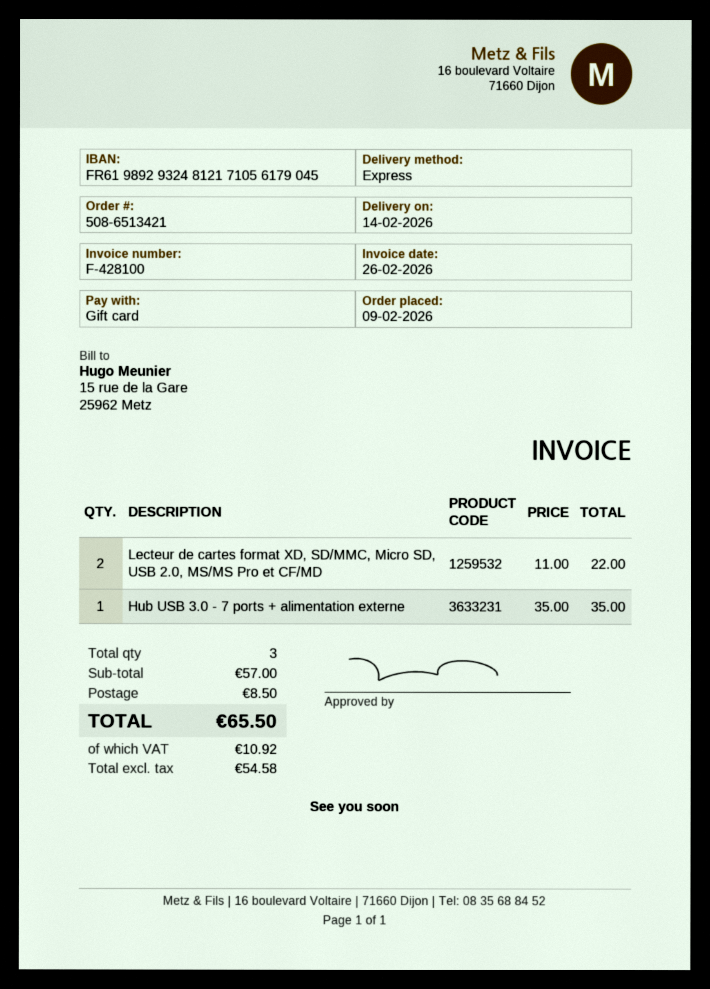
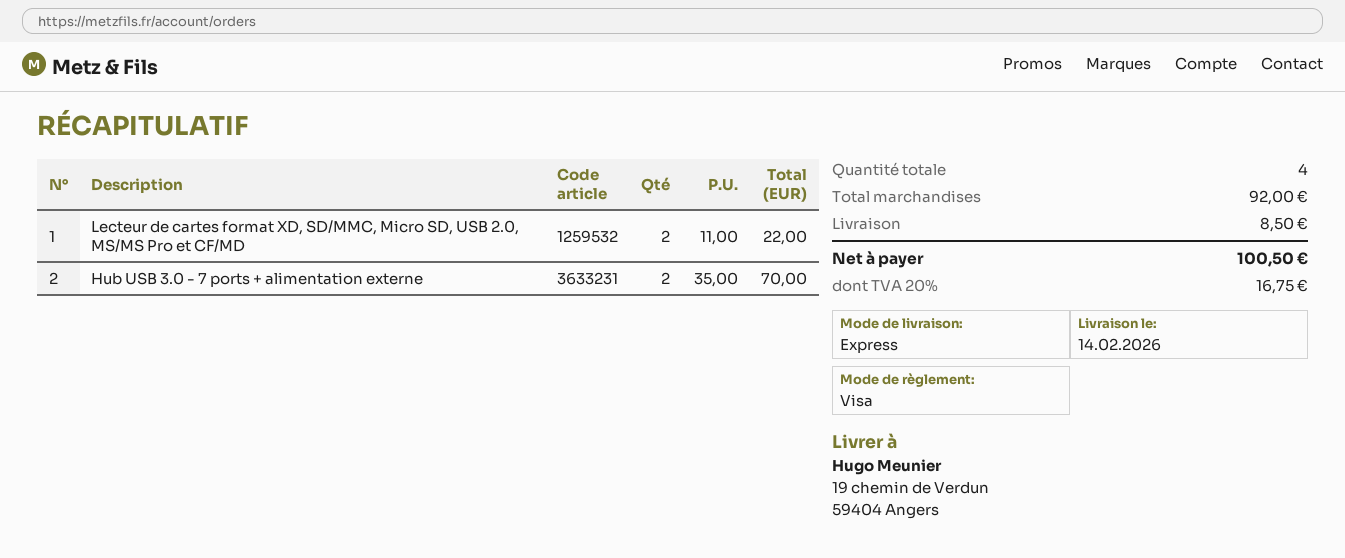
payment method: gift card -> Visa
Hub USB 3.0 - 7 ports + alimentation externe: 1 x 35.00 = 35.00 -> 2 x 35.00 = 70.00
total quantity: 3 -> 4
subtotal: 57.00 -> 92.00
tax: 10.92 -> 16.75
total: 65.50 -> 100.50

